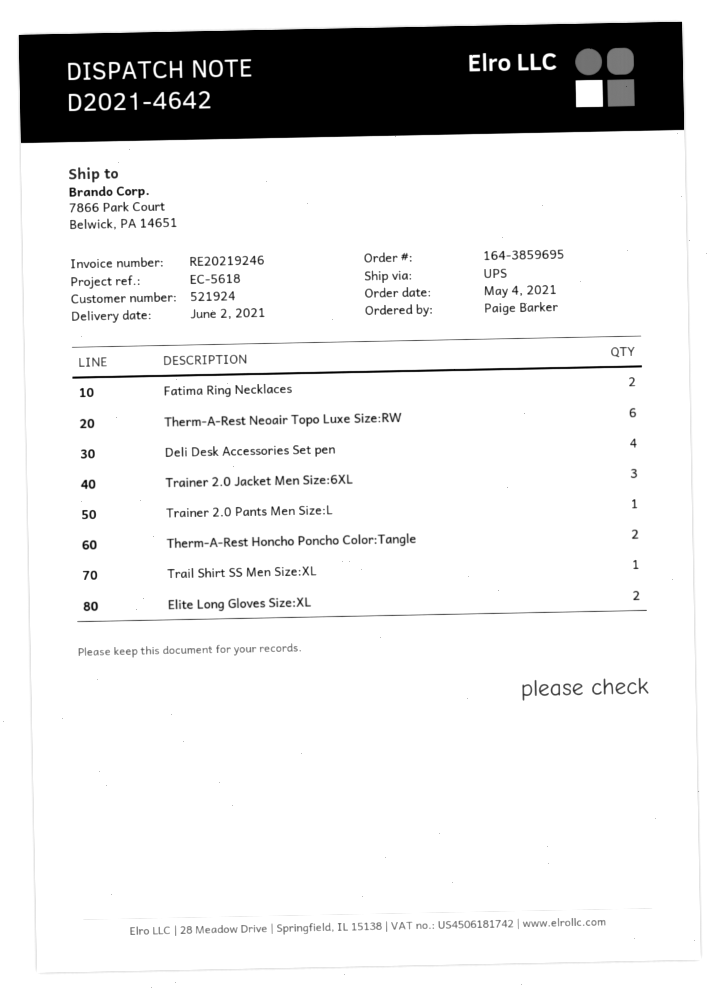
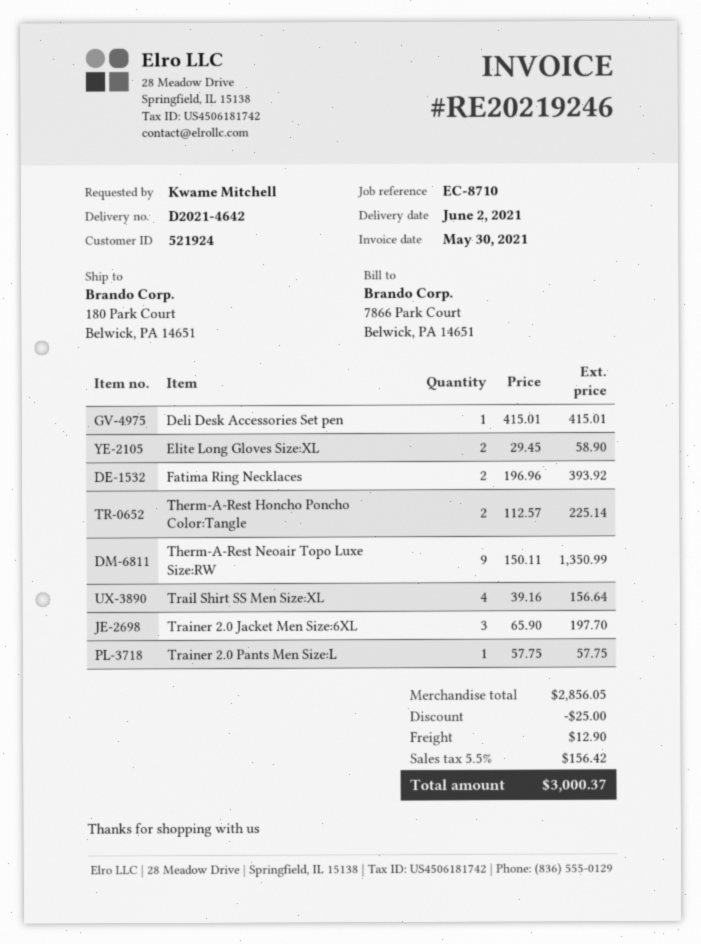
reference: EC-5618 -> EC-8710
ordered by: Paige Barker -> Kwame Mitchell
ship to: 7866 Park Court, Belwick, PA 14651 -> 180 Park Court, Belwick, PA 14651
Therm-A-Rest Neoair Topo Luxe Size:RW: 6 -> 9
Deli Desk Accessories Set pen: 4 -> 1
Trail Shirt SS Men Size:XL: 1 -> 4

